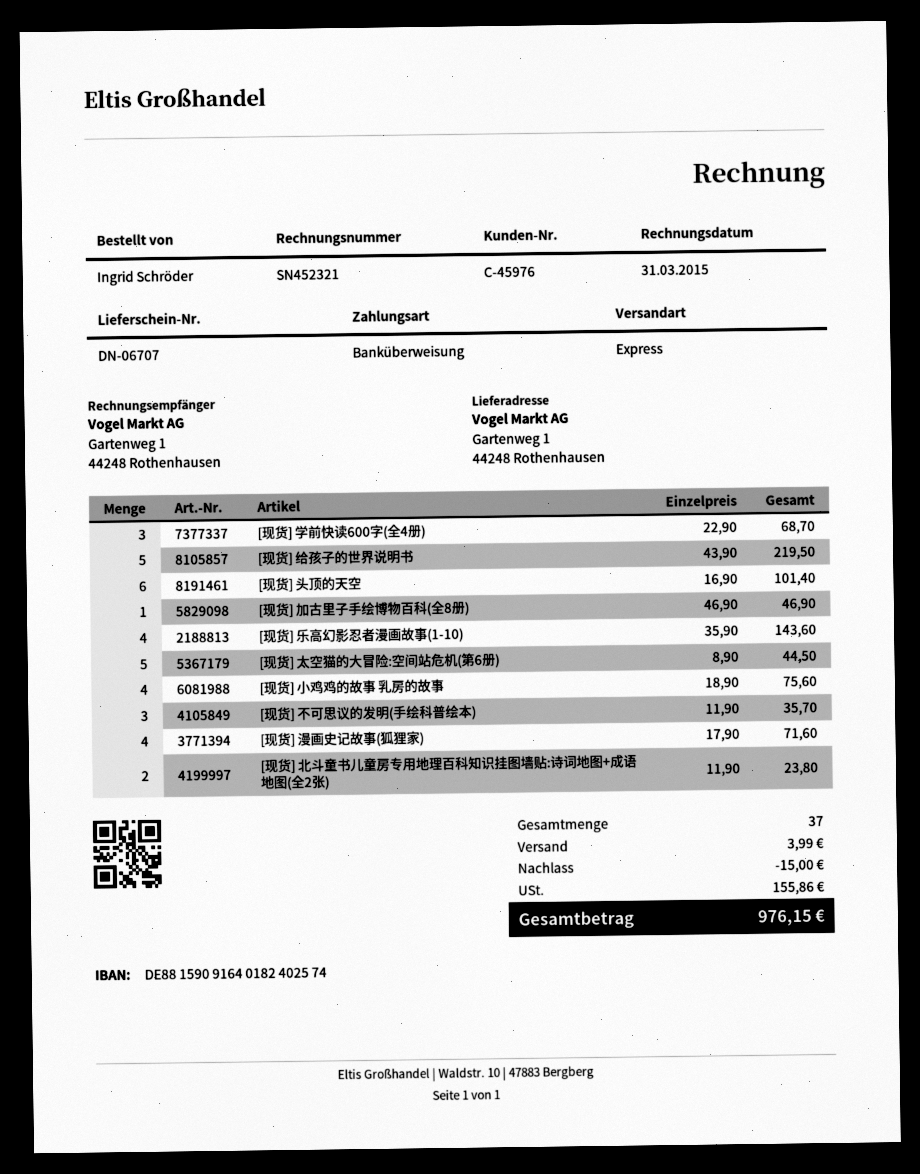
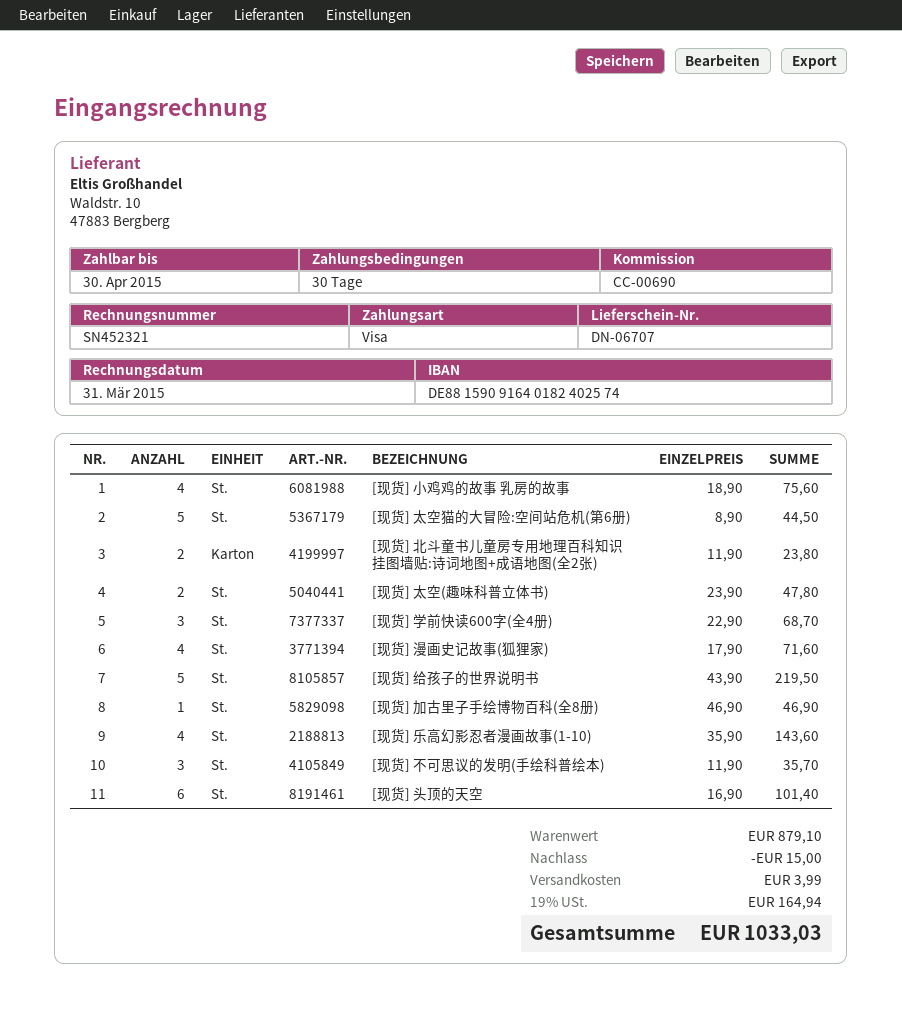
payment method: bank transfer -> Visa
[现货] 太空(趣味科普立体书): none -> 2 x 23.90 = 47.80
tax: 155.86 -> 164.94
total: 976.15 -> 1033.03

